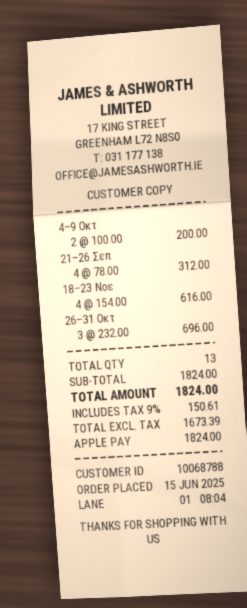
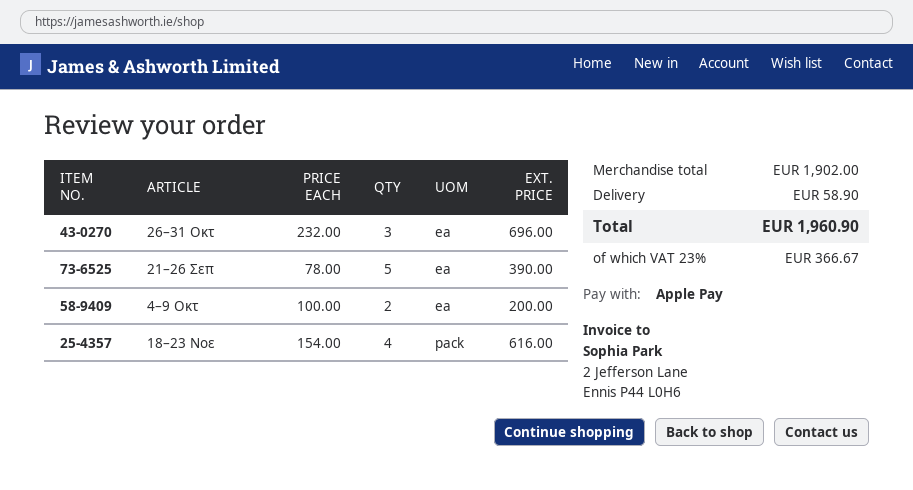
21–26 Σεπ: 4 x 78.00 = 312.00 -> 5 x 78.00 = 390.00
subtotal: 1824.00 -> 1902.00
shipping: none -> 58.90
tax: 9% = 150.61 -> 23% = 366.67
total: 1824.00 -> 1960.90

